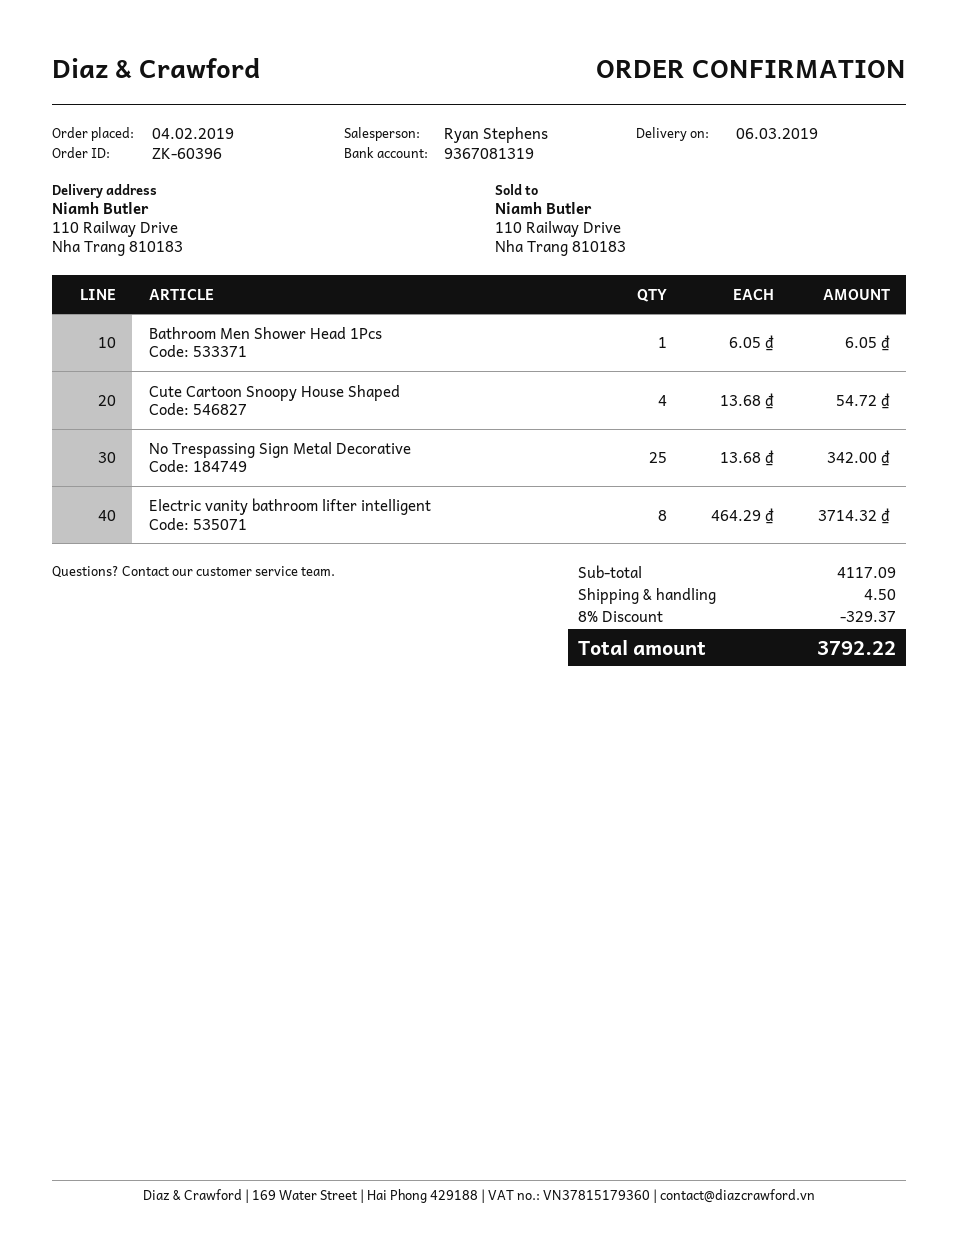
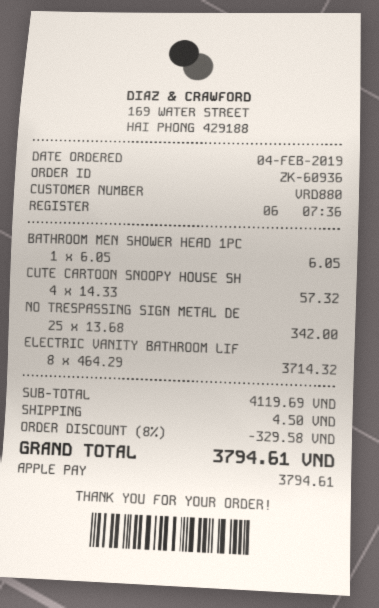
order number: ZK-60396 -> ZK-60936
Cute Cartoon Snoopy House Shaped: 4 x 13.68 = 54.72 -> 4 x 14.33 = 57.32
subtotal: 4117.09 -> 4119.69
discount: 8% = 329.37 -> 8% = 329.58
total: 3792.22 -> 3794.61

